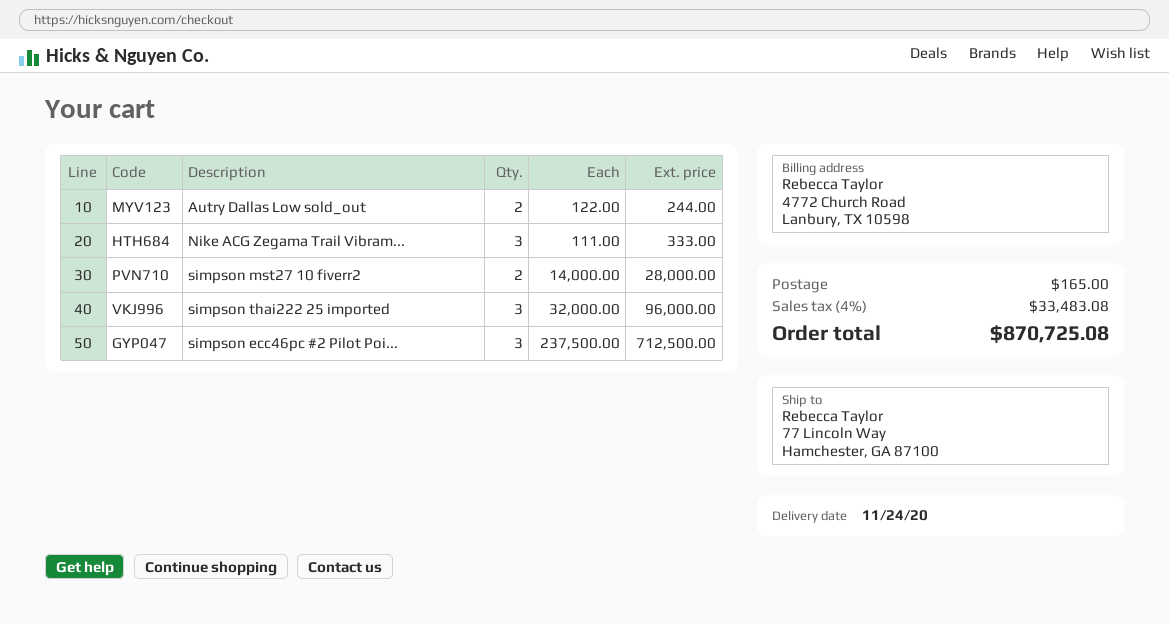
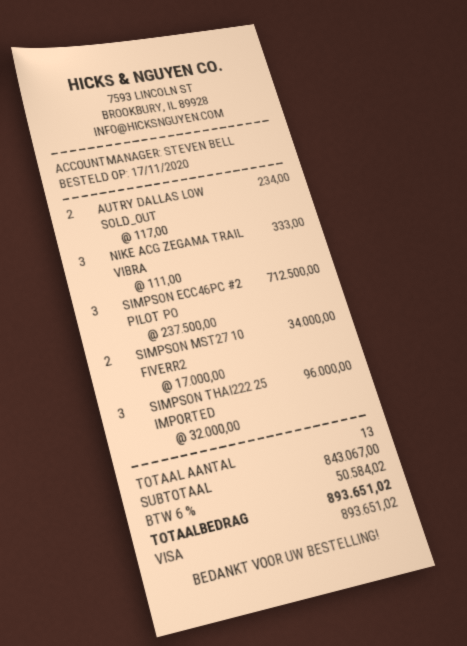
Autry Dallas Low sold_out: 2 x 122.00 = 244.00 -> 2 x 117.00 = 234.00
simpson mst27 10 fiverr2: 2 x 14000.00 = 28000.00 -> 2 x 17000.00 = 34000.00
shipping: 165.00 -> none
tax: 4% = 33483.08 -> 6% = 50584.02
total: 870725.08 -> 893651.02

